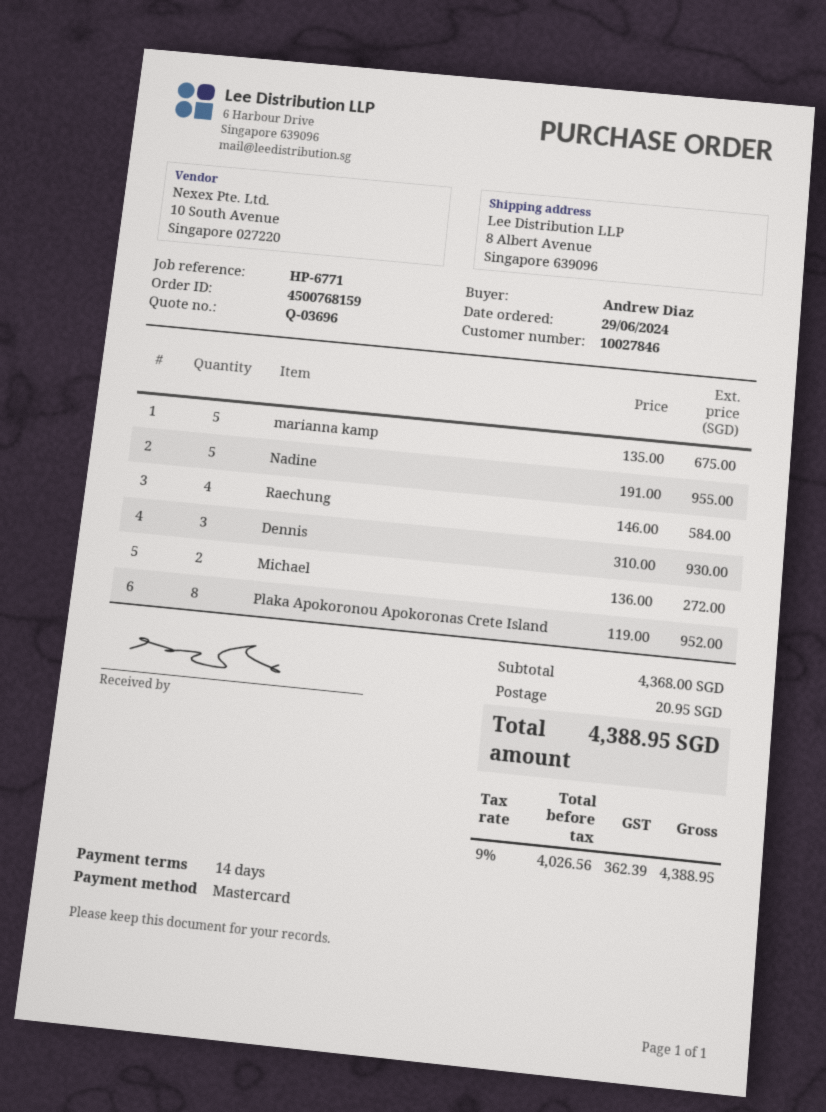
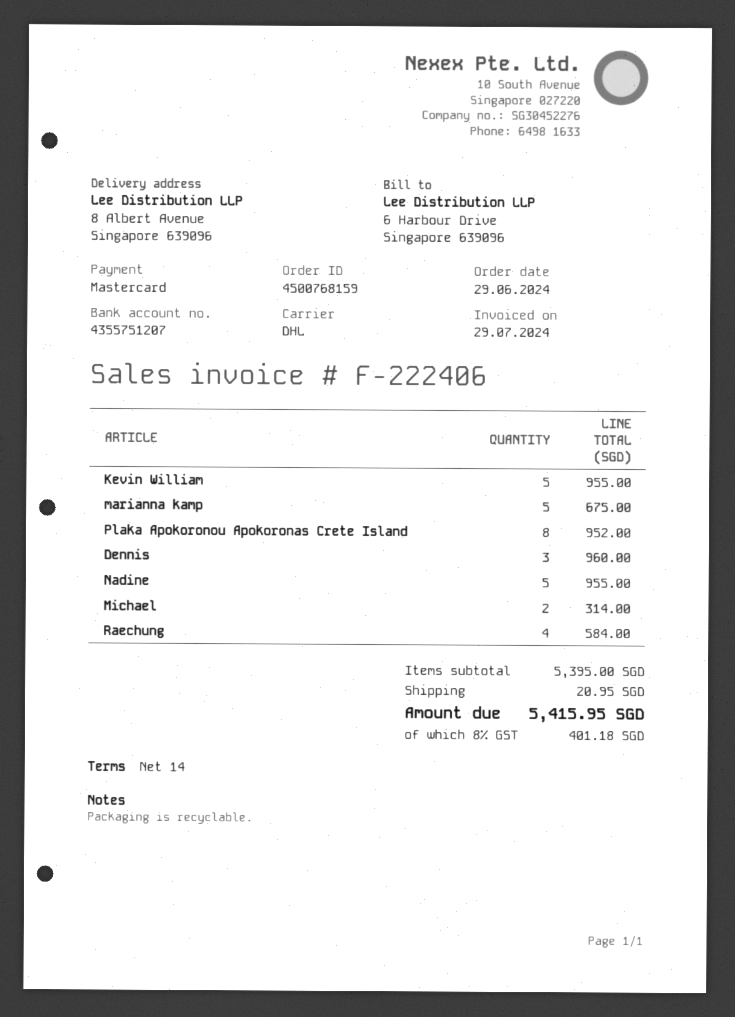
Dennis: 3 for 930.00 -> 3 for 960.00
Michael: 2 for 272.00 -> 2 for 314.00
Kevin William: none -> 5 for 955.00
subtotal: 4368.00 -> 5395.00
tax: 9% = 362.39 -> 8% = 401.18
total: 4388.95 -> 5415.95

